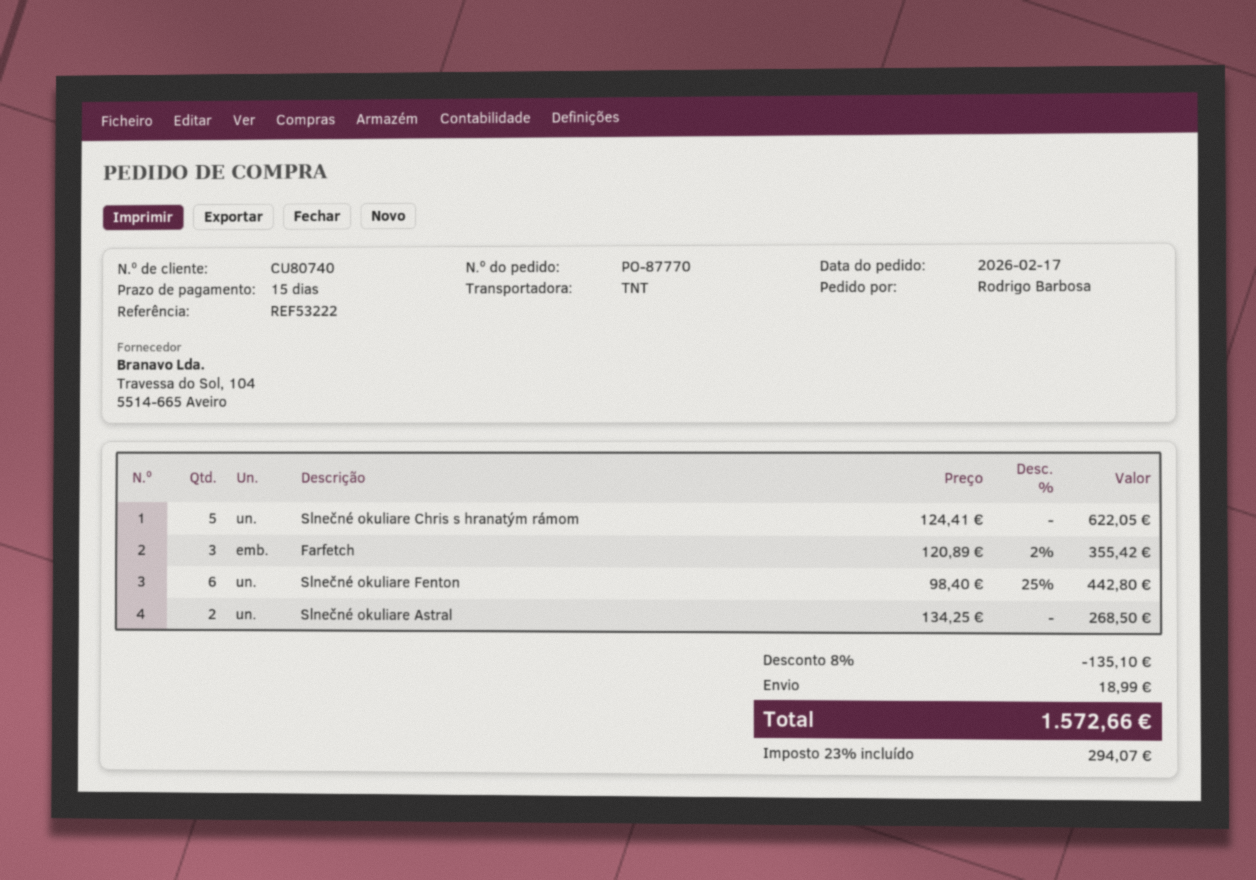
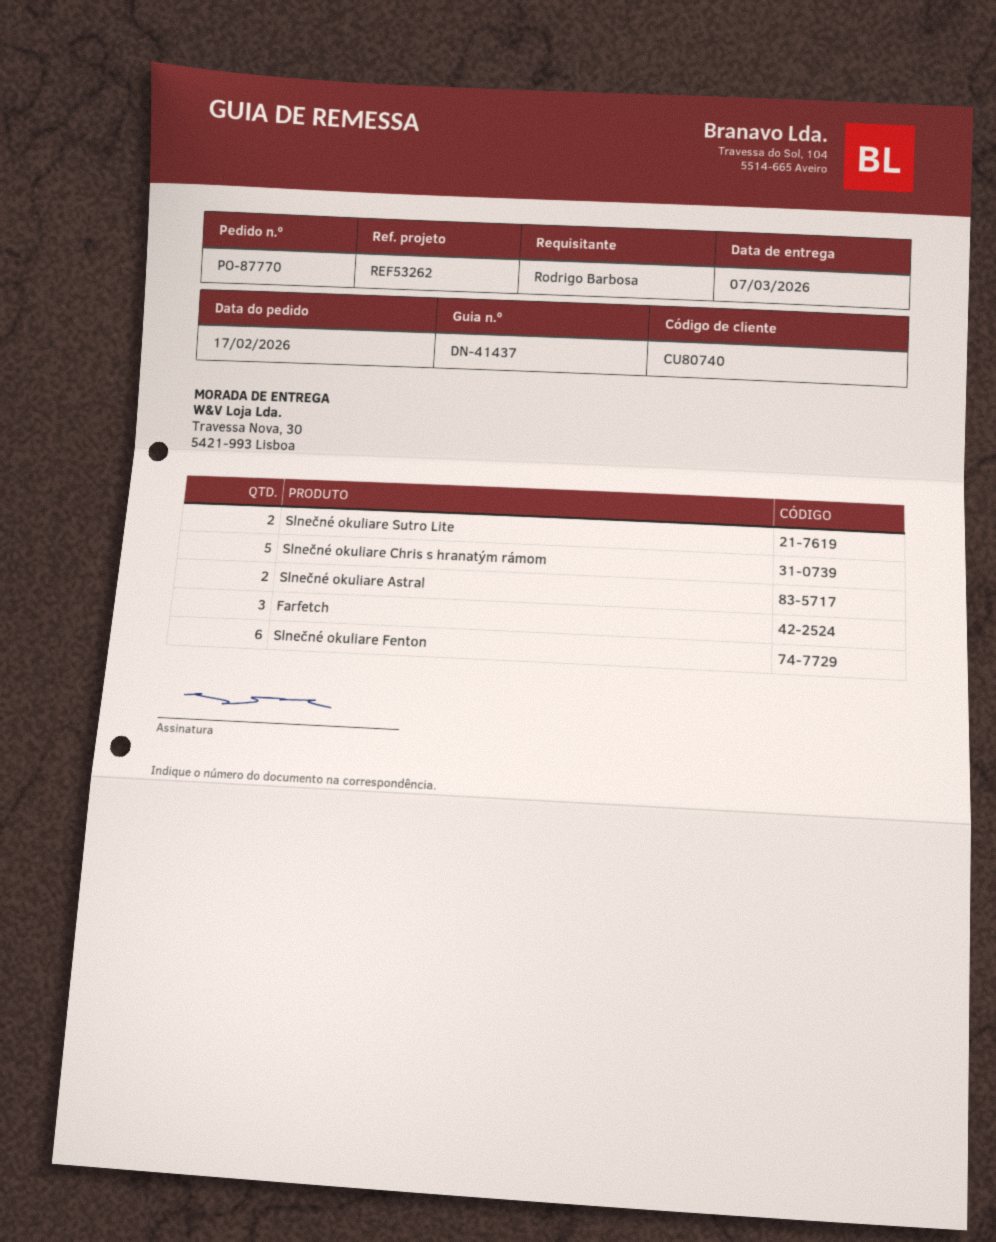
reference: REF53222 -> REF53262
Slnečné okuliare Sutro Lite: none -> 2

